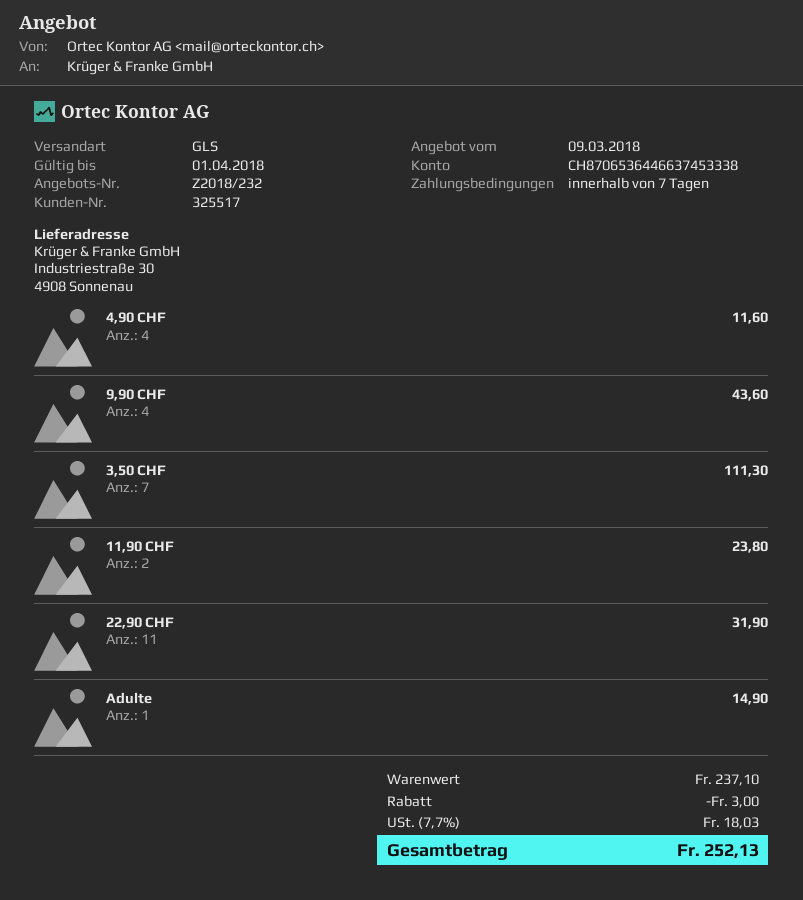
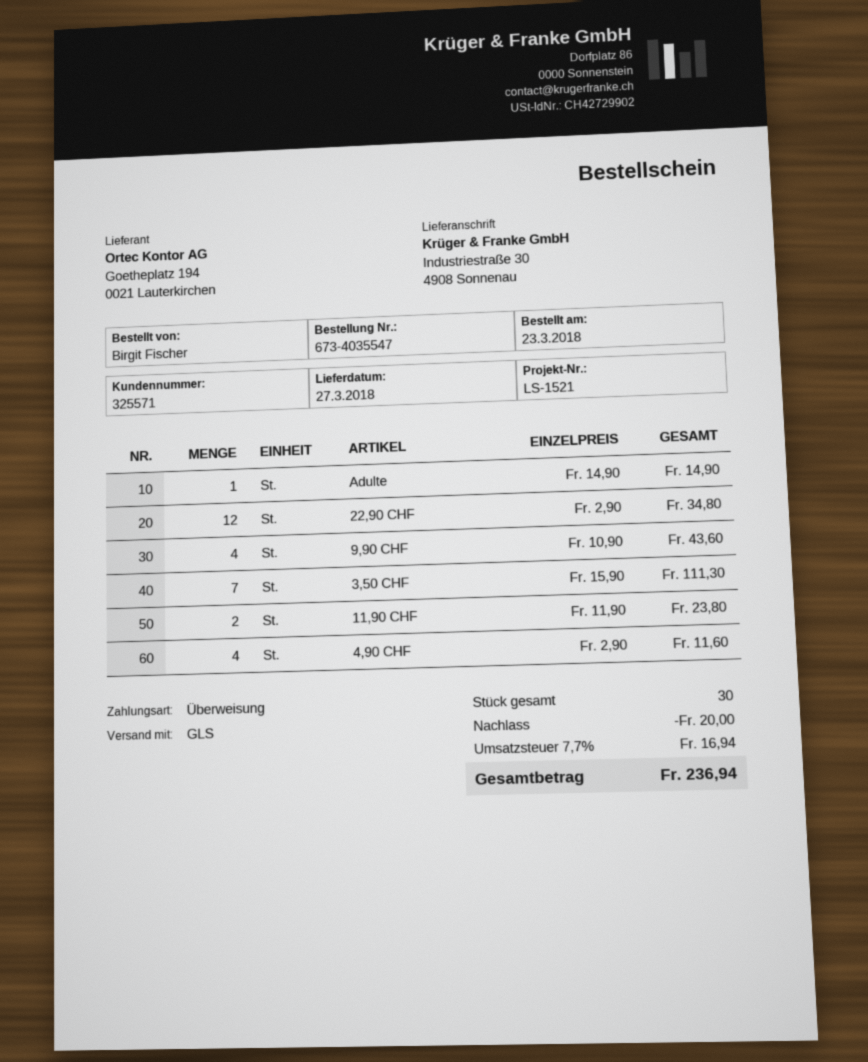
customer number: 325517 -> 325571
22,90 CHF: 11 for 31.90 -> 12 for 34.80
discount: 3.00 -> 20.00
tax: 7.7% = 18.03 -> 7.7% = 16.94
total: 252.13 -> 236.94

